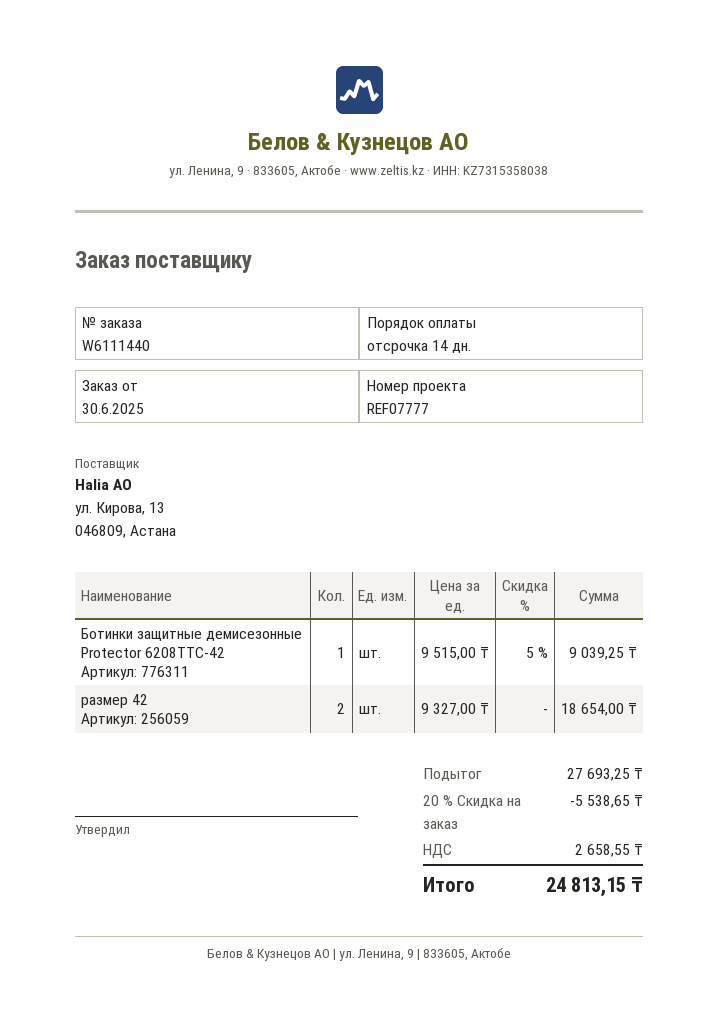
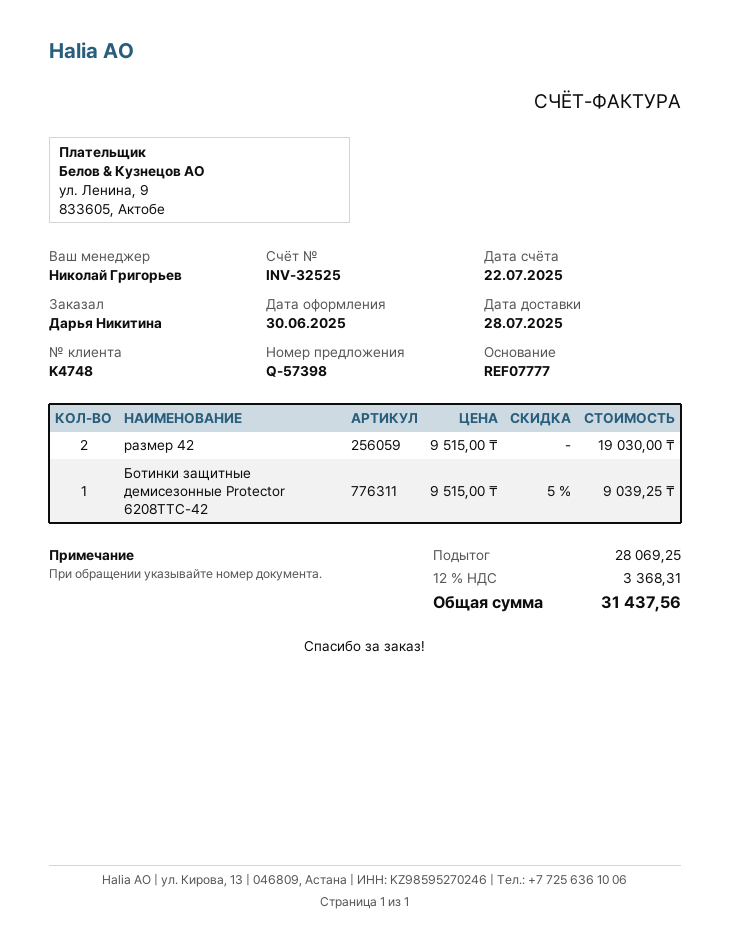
размер 42: 2 x 9327.00 = 18654.00 -> 2 x 9515.00 = 19030.00
subtotal: 27693.25 -> 28069.25
discount: 20% = 5538.65 -> none
tax: 2658.55 -> 3368.31
total: 24813.15 -> 31437.56

